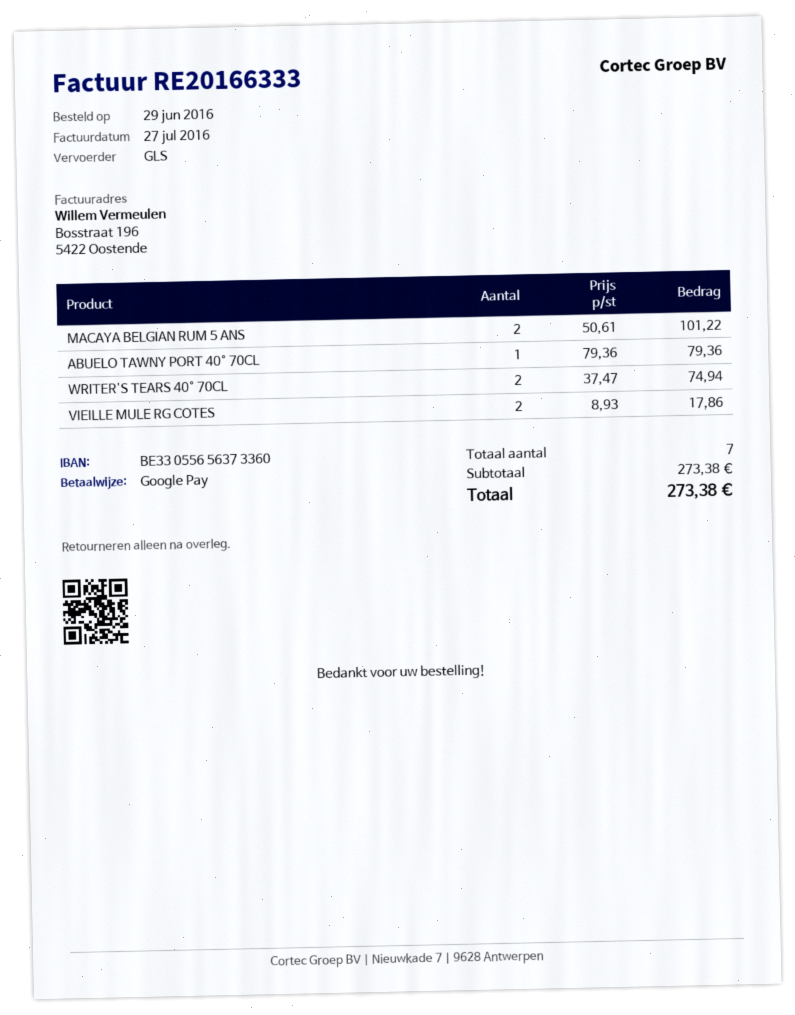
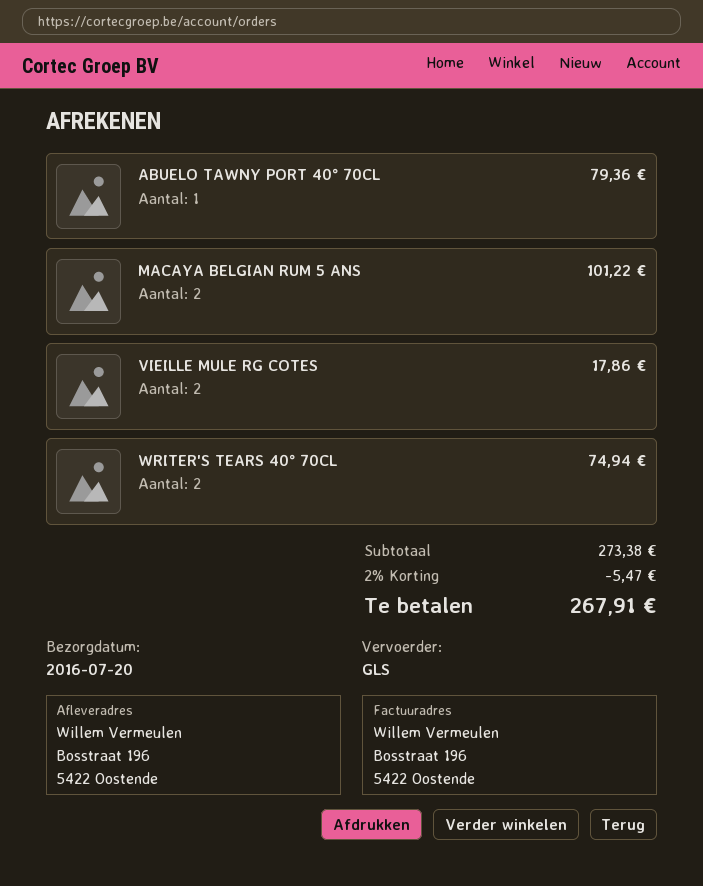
discount: none -> 2% = 5.47
total: 273.38 -> 267.91

